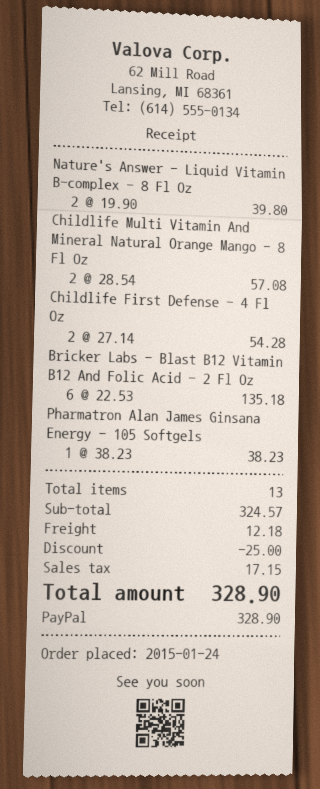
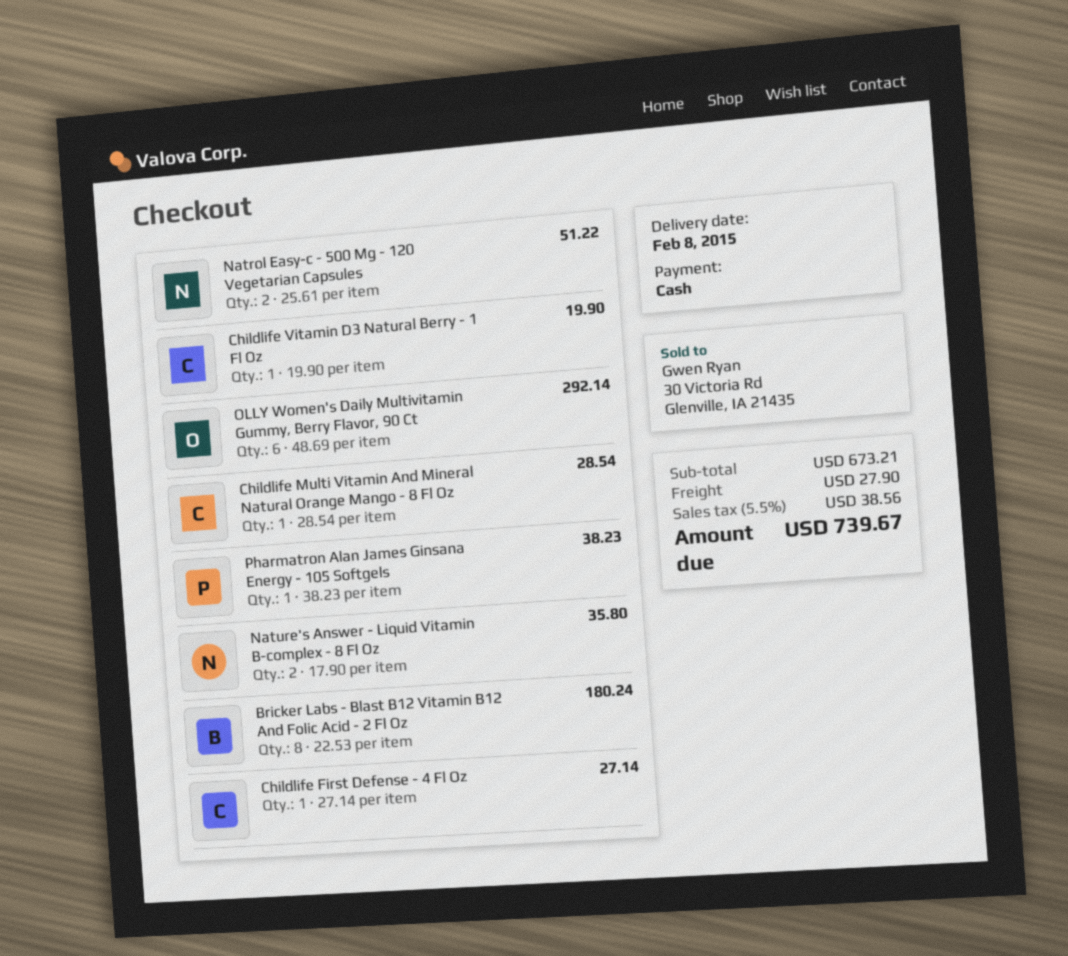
payment method: PayPal -> cash
Nature's Answer - Liquid Vitamin B-complex - 8 Fl Oz: 2 x 19.90 = 39.80 -> 2 x 17.90 = 35.80
Childlife Multi Vitamin And Mineral Natural Orange Mango - 8 Fl Oz: 2 x 28.54 = 57.08 -> 1 x 28.54 = 28.54
Childlife First Defense - 4 Fl Oz: 2 x 27.14 = 54.28 -> 1 x 27.14 = 27.14
Bricker Labs - Blast B12 Vitamin B12 And Folic Acid - 2 Fl Oz: 6 x 22.53 = 135.18 -> 8 x 22.53 = 180.24
Natrol Easy-c - 500 Mg - 120 Vegetarian Capsules: none -> 2 x 25.61 = 51.22
Childlife Vitamin D3 Natural Berry - 1 Fl Oz: none -> 1 x 19.90 = 19.90
OLLY Women's Daily Multivitamin Gummy, Berry Flavor, 90 Ct: none -> 6 x 48.69 = 292.14
subtotal: 324.57 -> 673.21
discount: 25.00 -> none
shipping: 12.18 -> 27.90
tax: 17.15 -> 38.56
total: 328.90 -> 739.67

